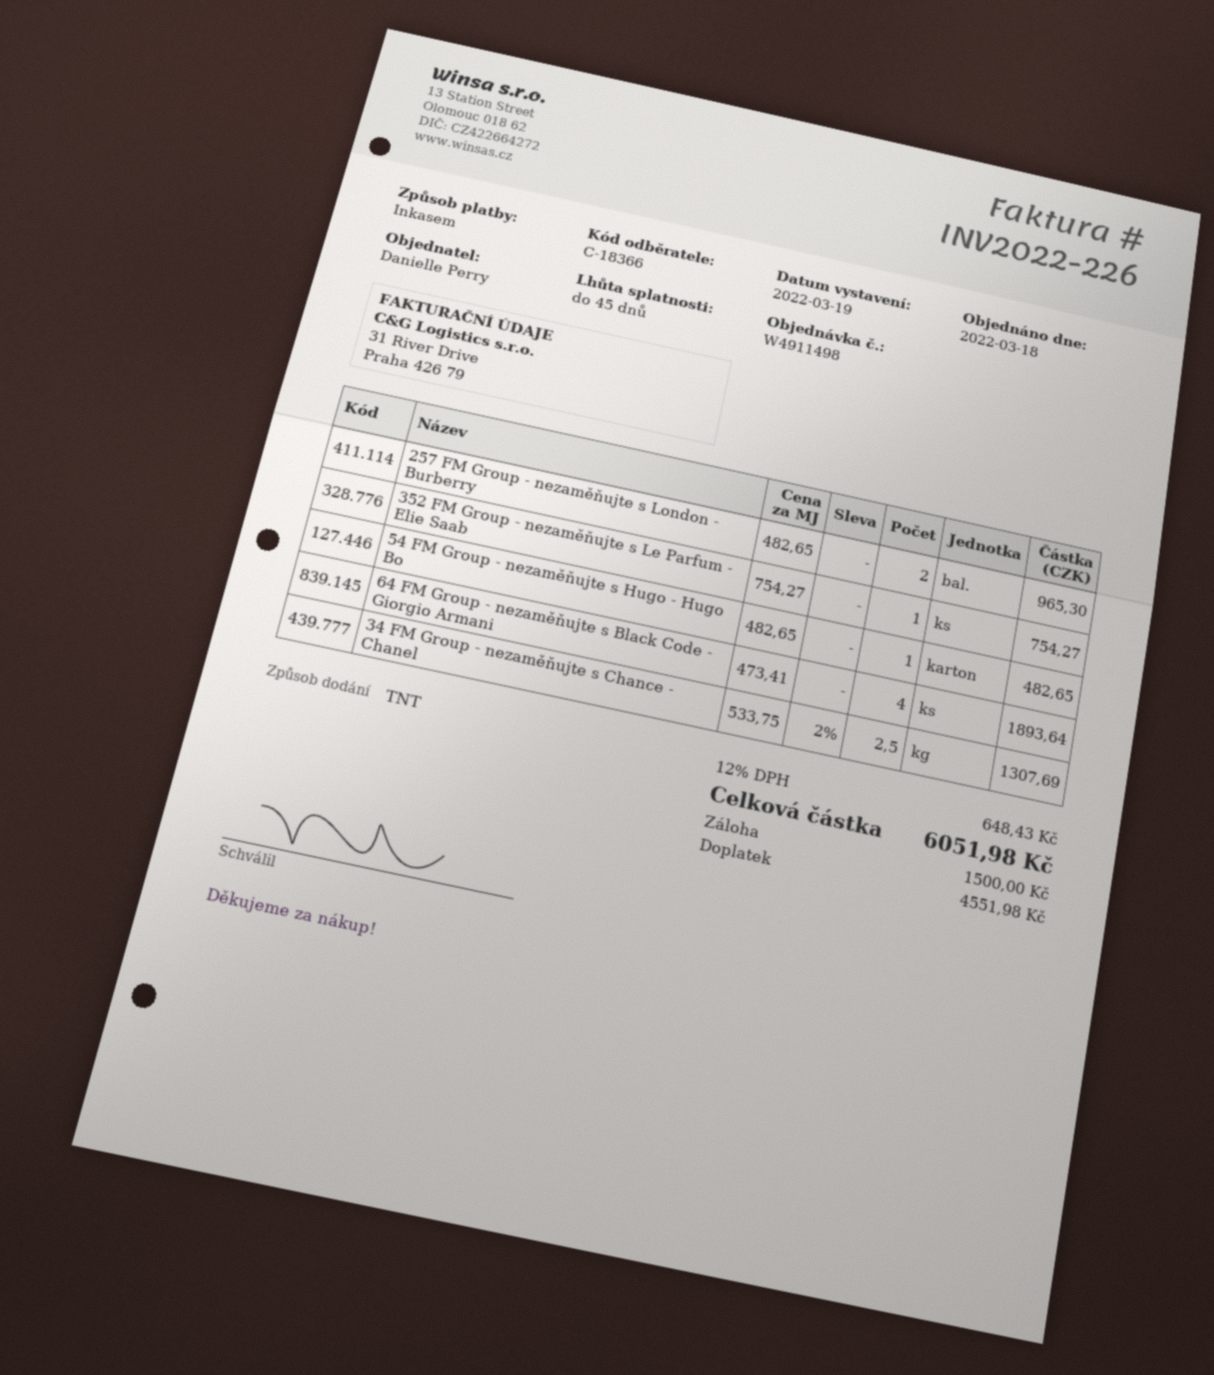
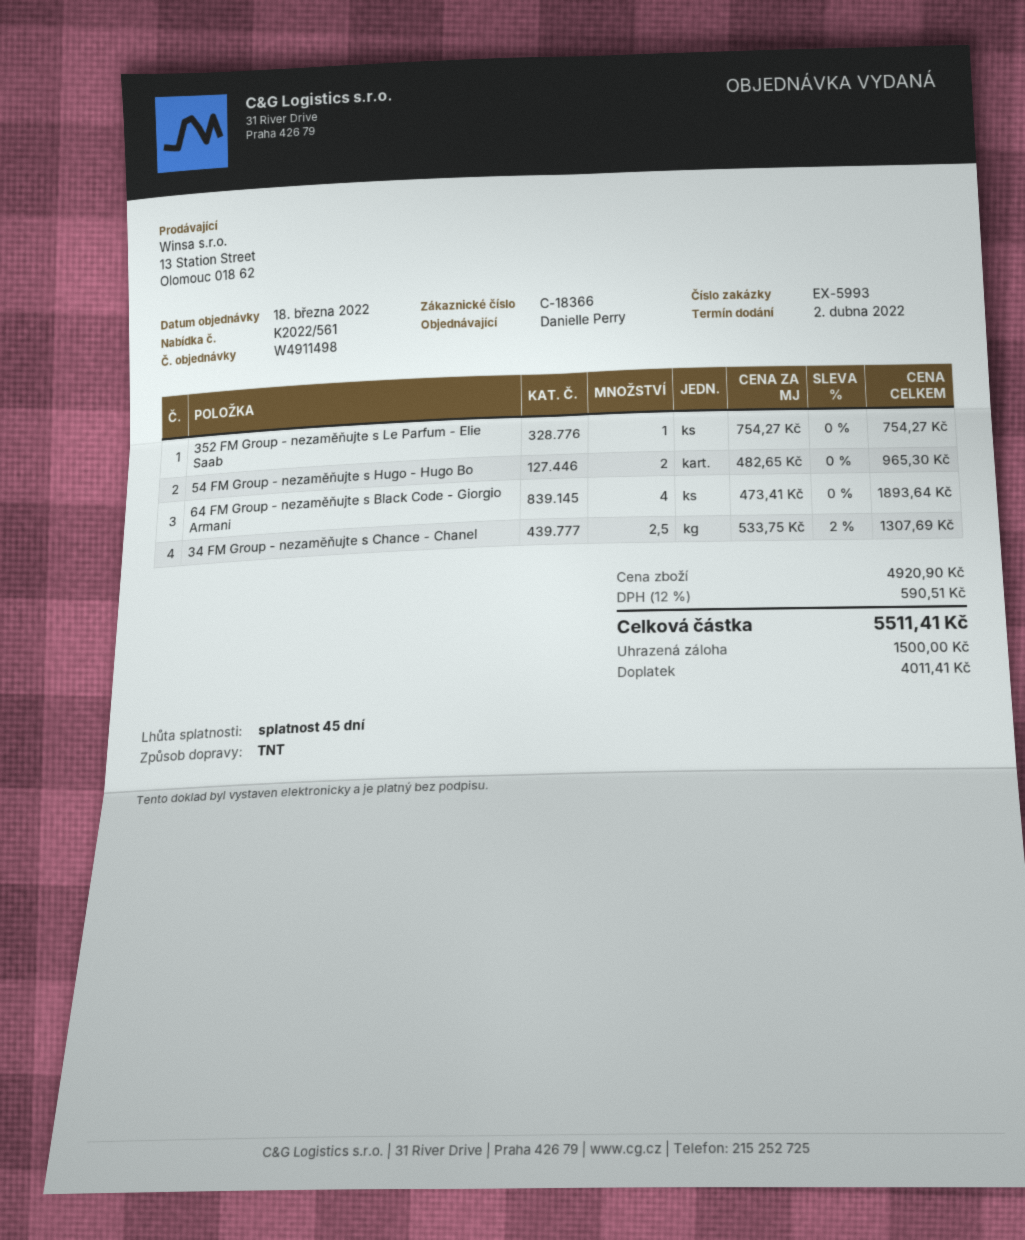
257 FM Group - nezaměňujte s London - Burberry: 2 x 482.65 = 965.30 -> none
54 FM Group - nezaměňujte s Hugo - Hugo Bo: 1 x 482.65 = 482.65 -> 2 x 482.65 = 965.30
tax: 12% = 648.43 -> 12% = 590.51
total: 6051.98 -> 5511.41
balance: 4551.98 -> 4011.41

